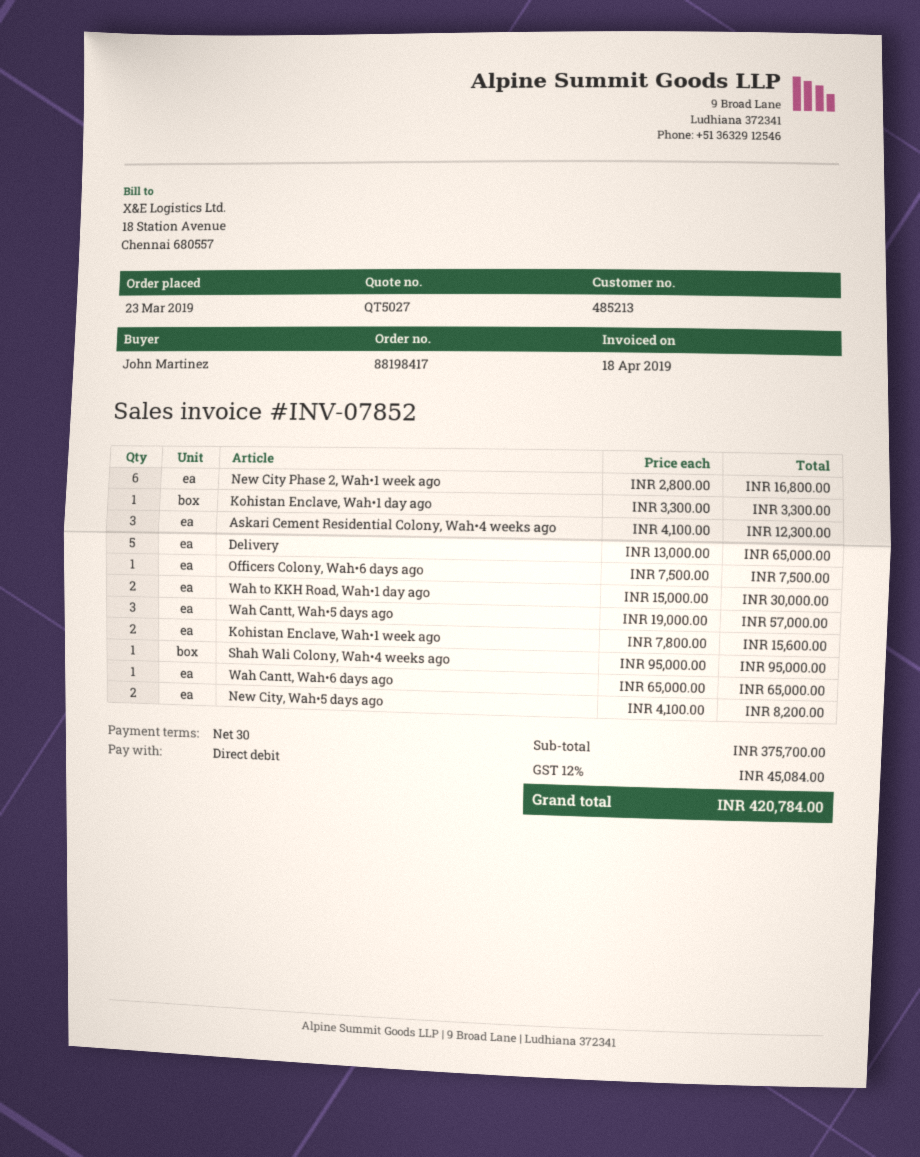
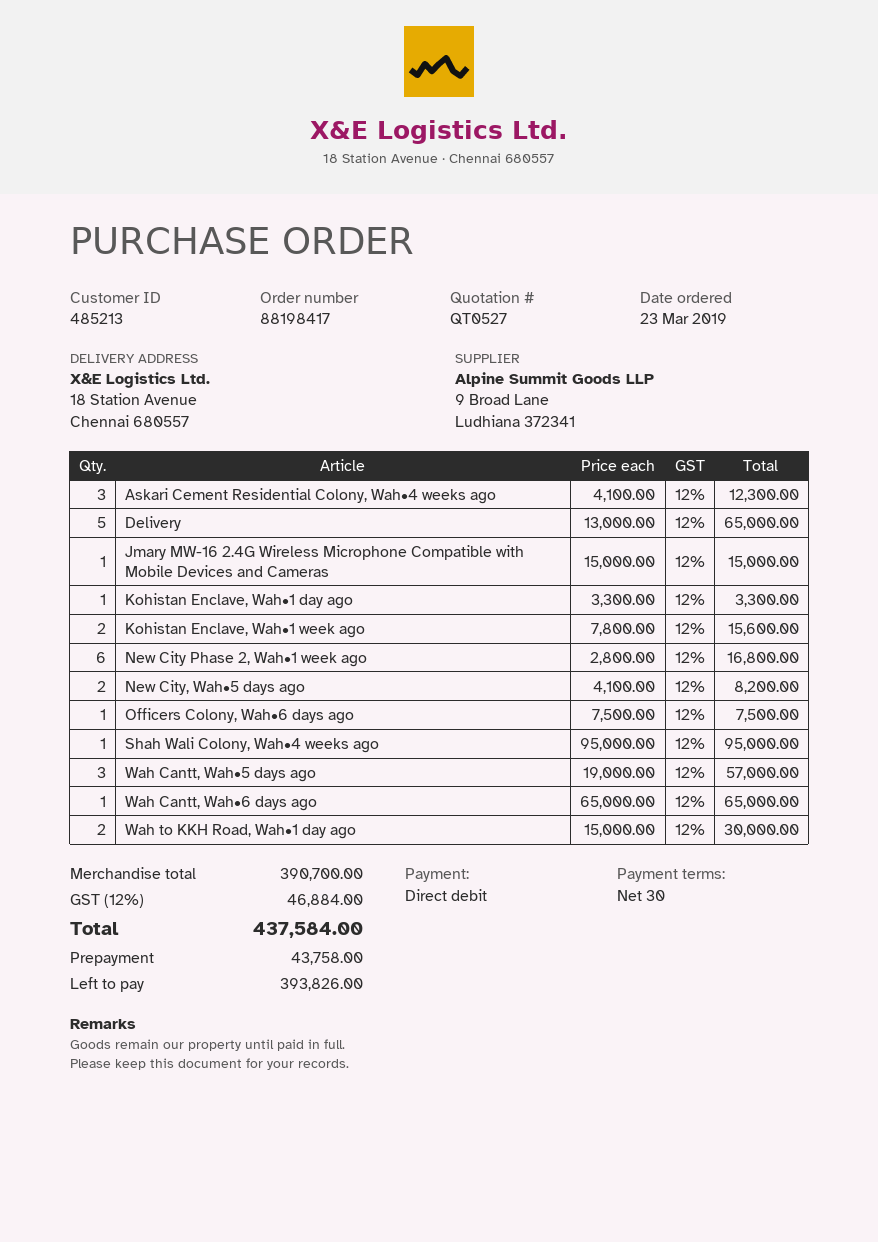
quote number: QT5027 -> QT0527
Jmary MW-16 2.4G Wireless Microphone Compatible with Mobile Devices and Cameras: none -> 1 x 15000.00 = 15000.00
subtotal: 375700.00 -> 390700.00
tax: 12% = 45084.00 -> 12% = 46884.00
total: 420784.00 -> 437584.00

